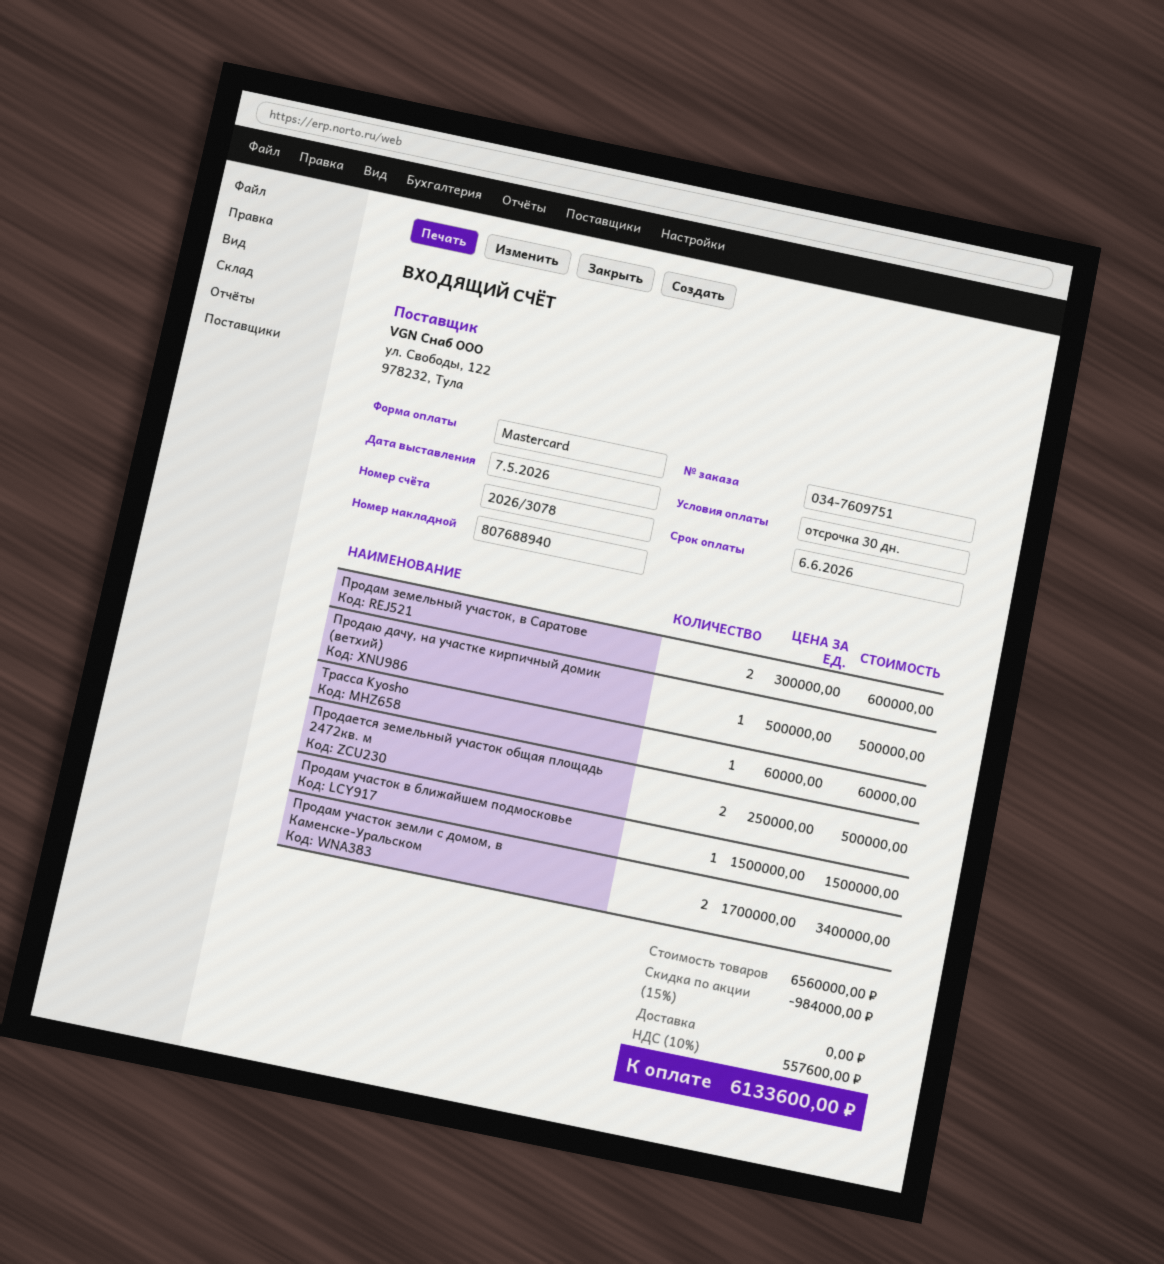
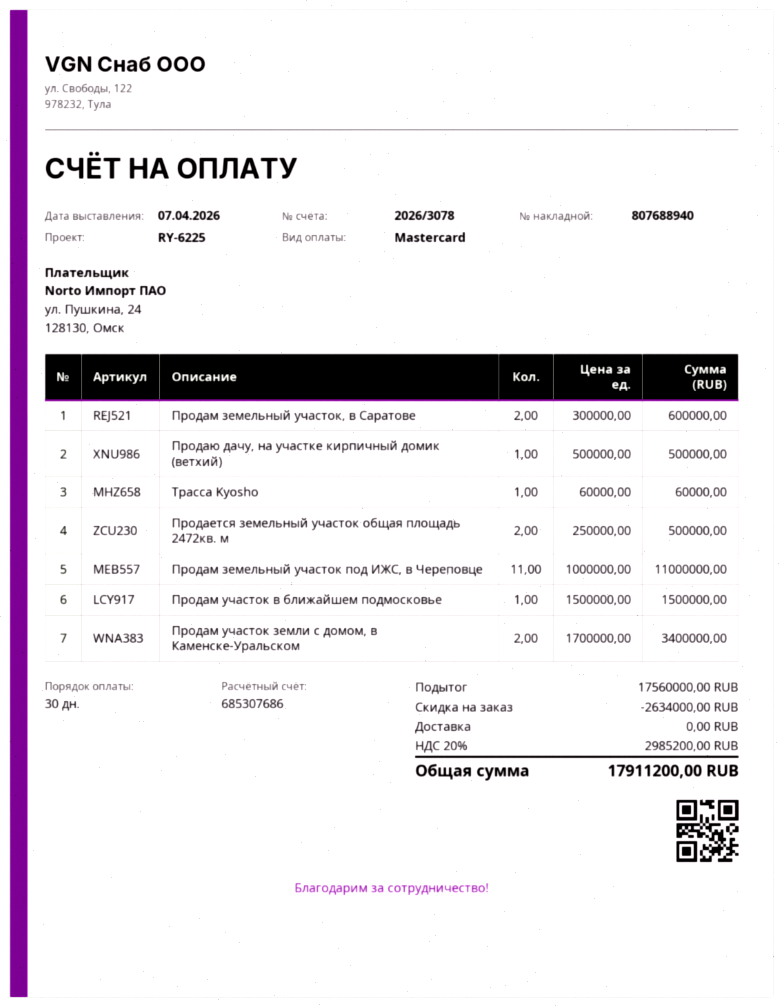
invoice date: 2026-05-07 -> 2026-04-07
Продам земельный участок под ИЖС, в Череповце: none -> 11 x 1000000.00 = 11000000.00
subtotal: 6560000.00 -> 17560000.00
discount: 984000.00 -> 2634000.00
tax: 10% = 557600.00 -> 20% = 2985200.00
total: 6133600.00 -> 17911200.00

